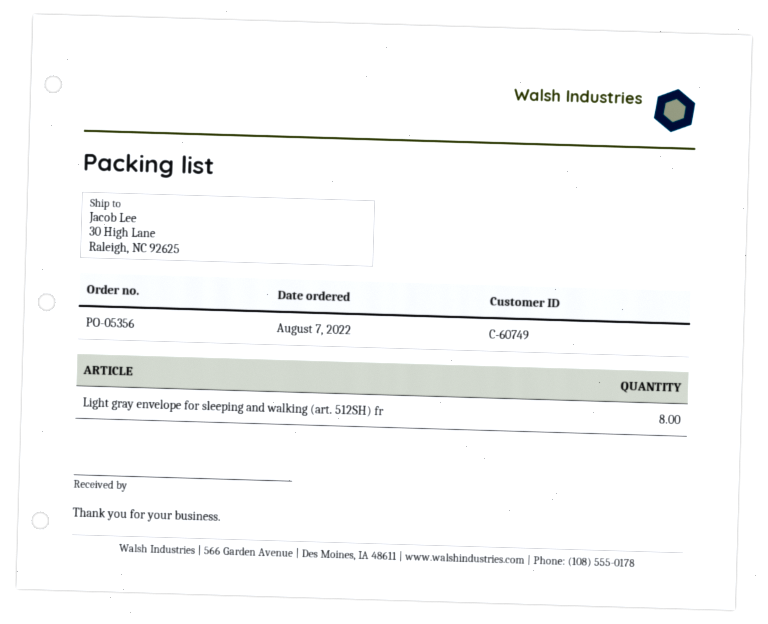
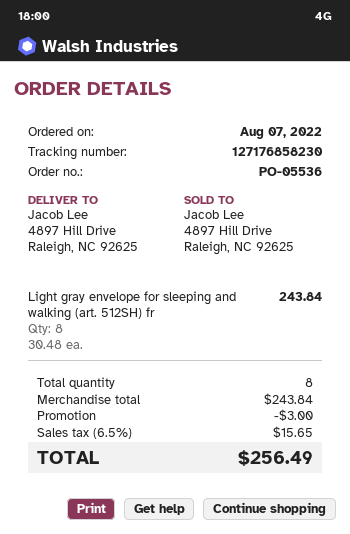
order number: PO-05356 -> PO-05536
ship to: 30 High Lane, Raleigh, NC 92625 -> 4897 Hill Drive, Raleigh, NC 92625

